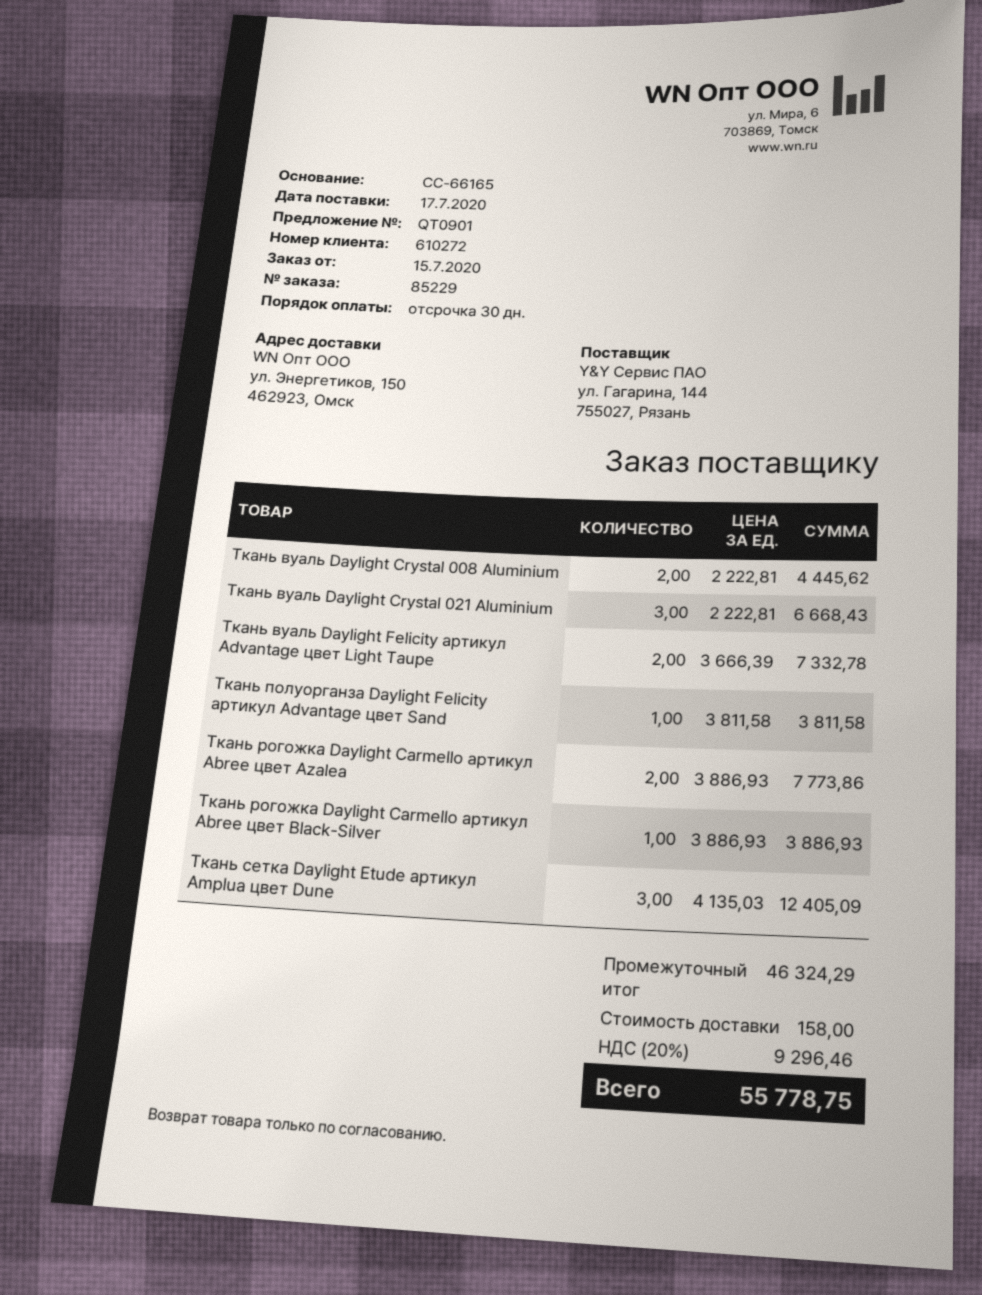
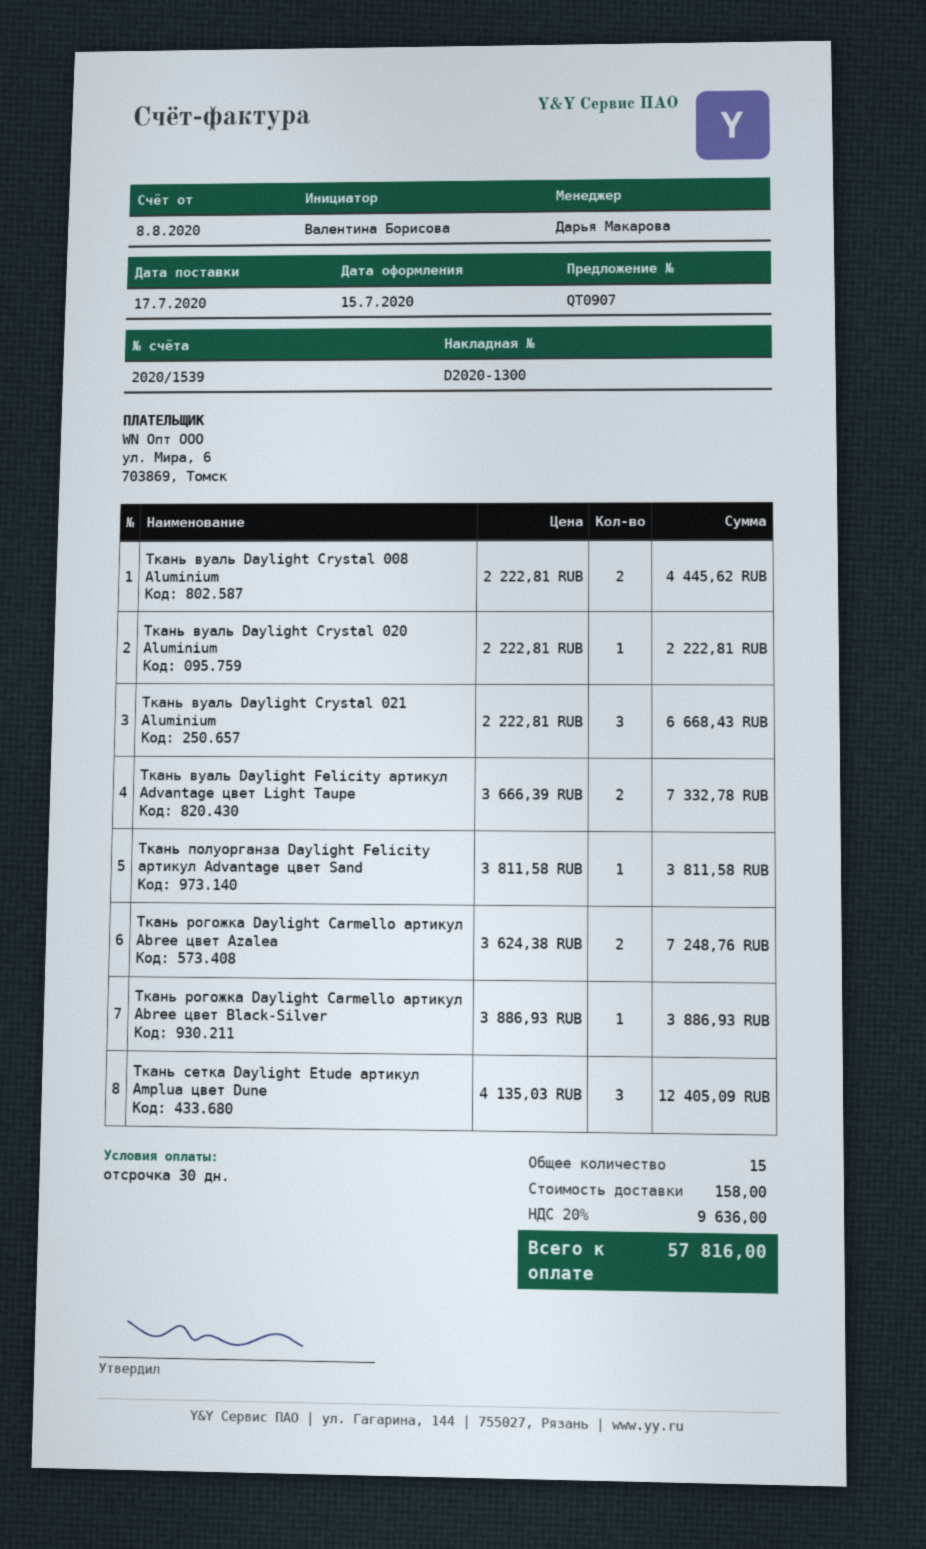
quote number: QT0901 -> QT0907
Ткань рогожка Daylight Carmello артикул Abree цвет Azalea: 2 x 3886.93 = 7773.86 -> 2 x 3624.38 = 7248.76
Ткань вуаль Daylight Crystal 020 Aluminium: none -> 1 x 2222.81 = 2222.81
tax: 20% = 9296.46 -> 20% = 9636.00
total: 55778.75 -> 57816.00

